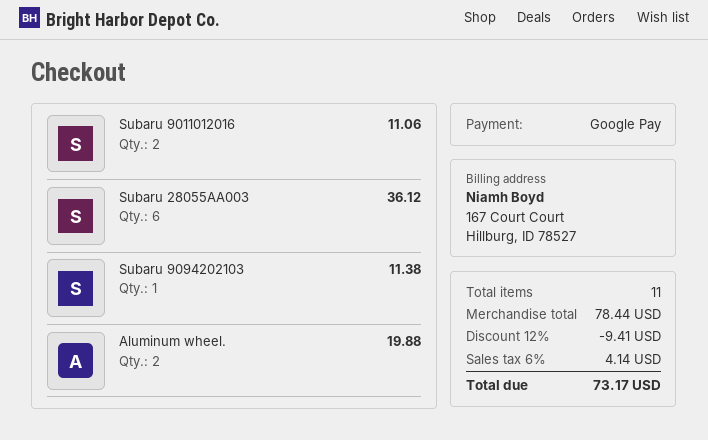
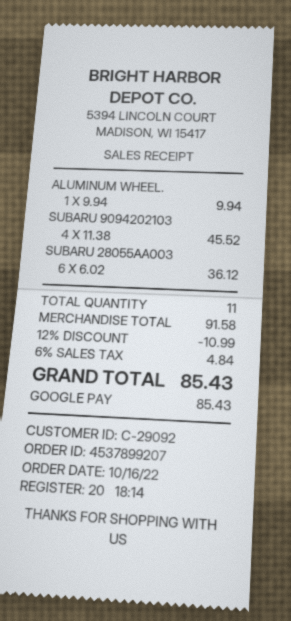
Subaru 9011012016: 2 for 11.06 -> none
Subaru 9094202103: 1 for 11.38 -> 4 for 45.52
Aluminum wheel.: 2 for 19.88 -> 1 for 9.94
subtotal: 78.44 -> 91.58
discount: 12% = 9.41 -> 12% = 10.99
tax: 6% = 4.14 -> 6% = 4.84
total: 73.17 -> 85.43

